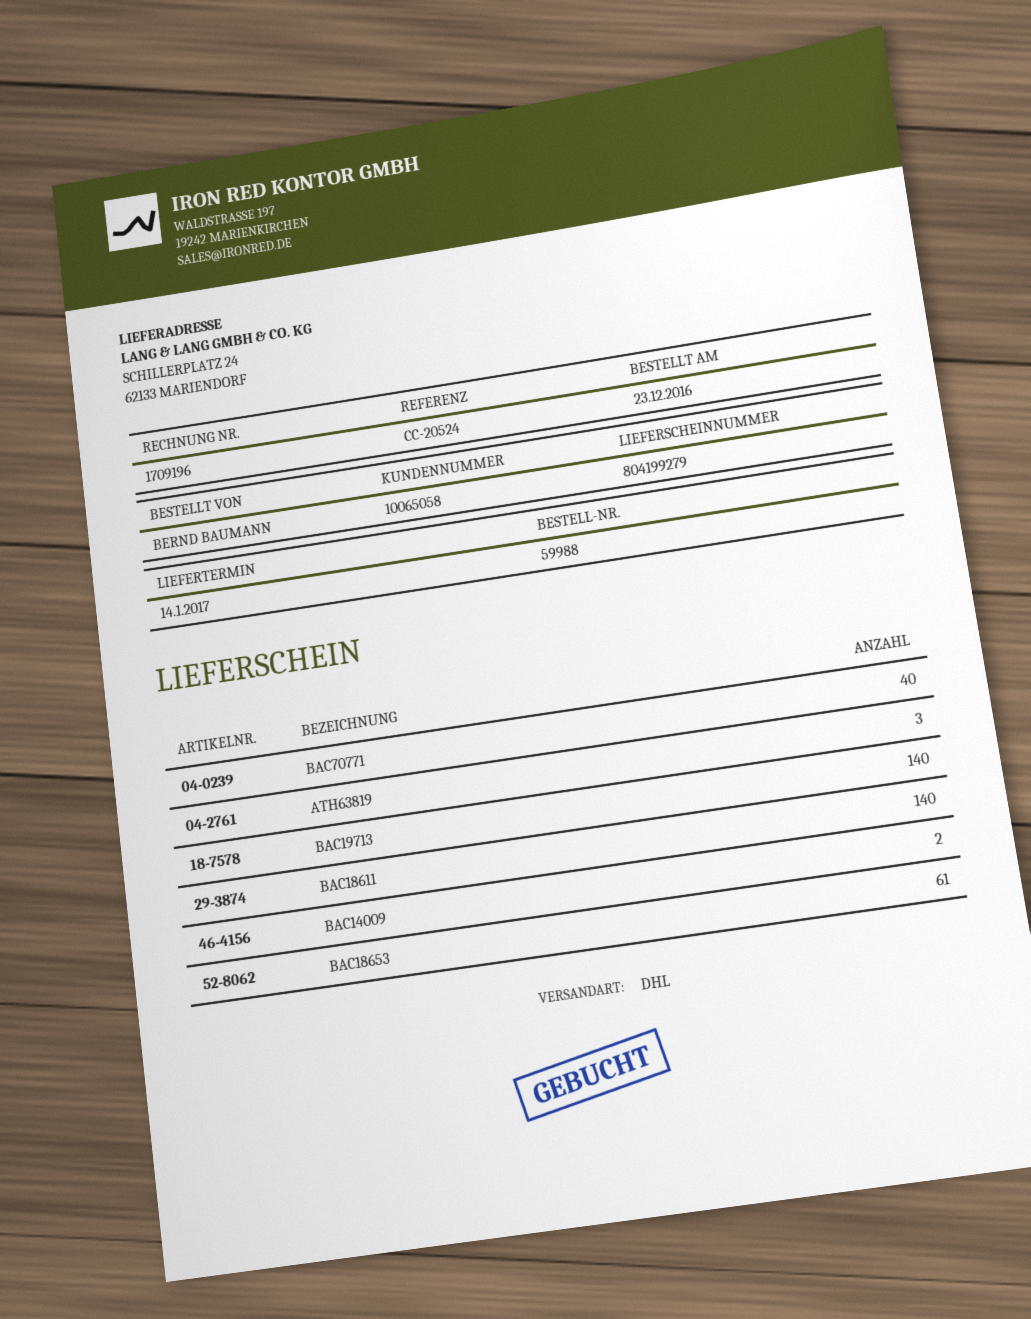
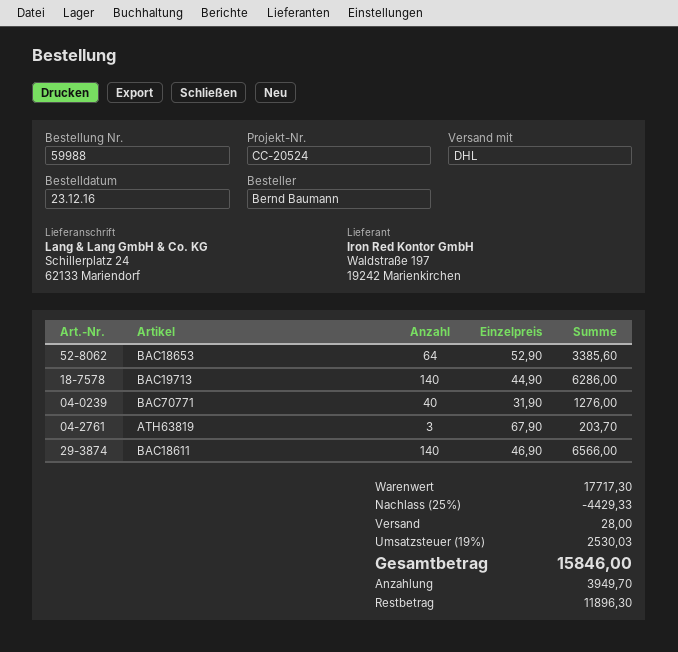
BAC14009: 2 -> none
BAC18653: 61 -> 64

